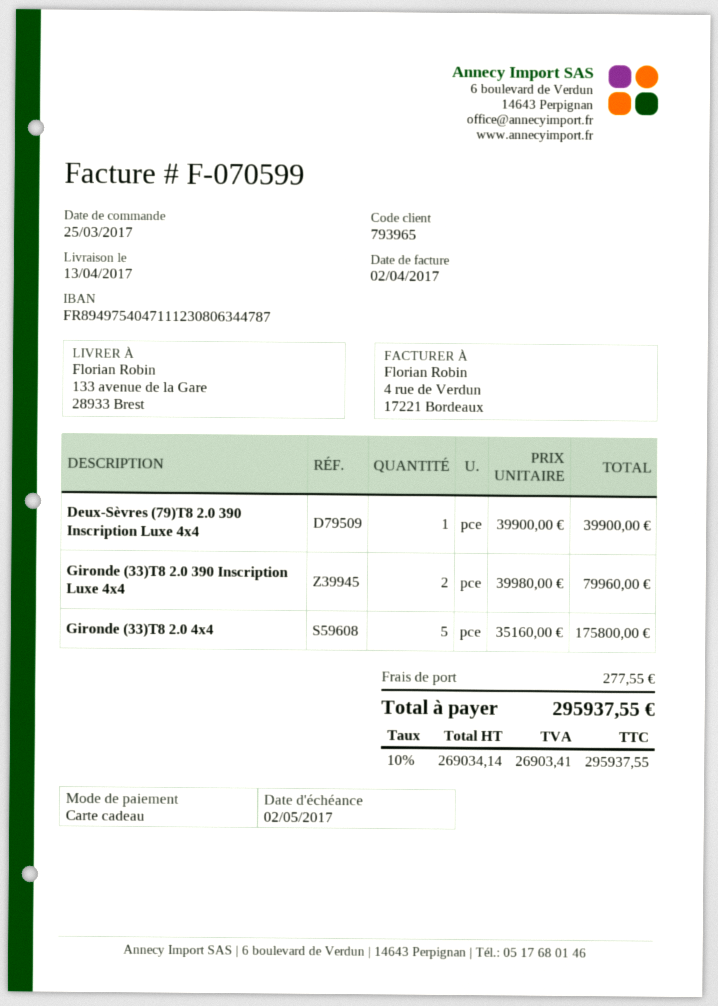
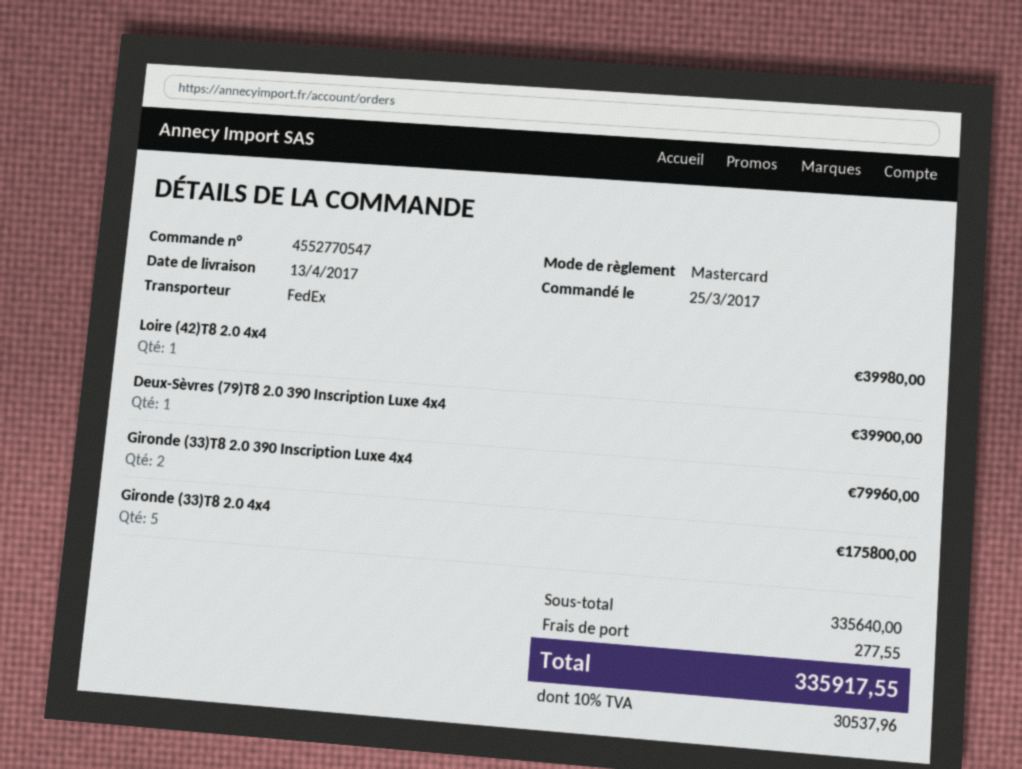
payment method: gift card -> Mastercard
Loire (42)T8 2.0 4x4: none -> 1 for 39980.00
tax: 10% = 26903.41 -> 10% = 30537.96
total: 295937.55 -> 335917.55

